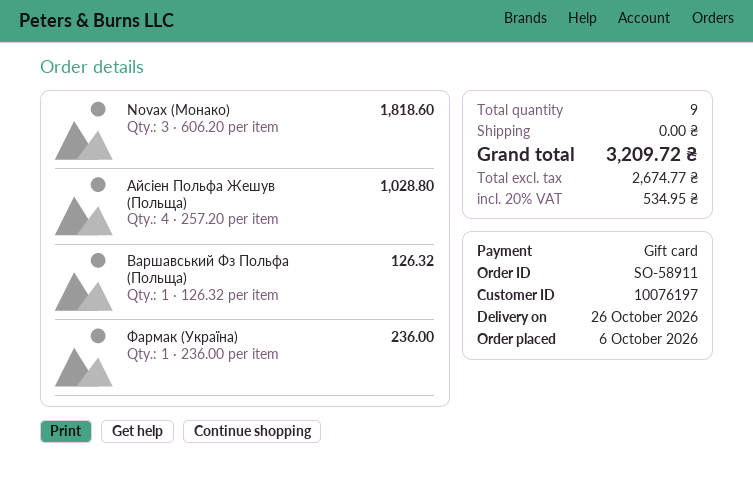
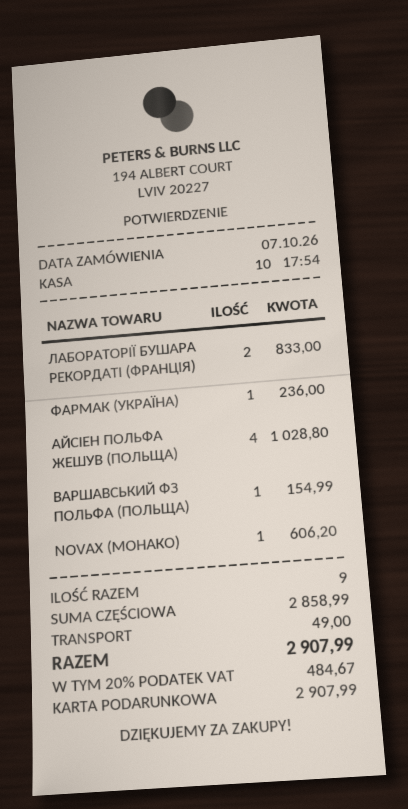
order date: 2026-10-06 -> 2026-10-07
Novax (Монако): 3 for 1818.60 -> 1 for 606.20
Варшавський Фз Польфа (Польща): 1 for 126.32 -> 1 for 154.99
ЛАБОРАТОРІЇ БУШАРА РЕКОРДАТІ (ФРАНЦІЯ): none -> 2 for 833.00
shipping: 0.00 -> 49.00
tax: 20% = 534.95 -> 20% = 484.67
total: 3209.72 -> 2907.99

